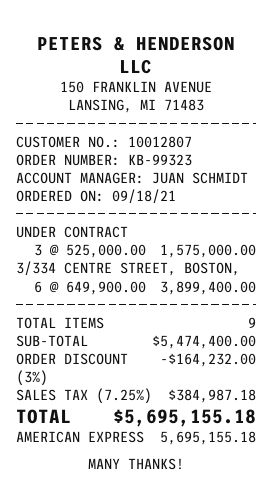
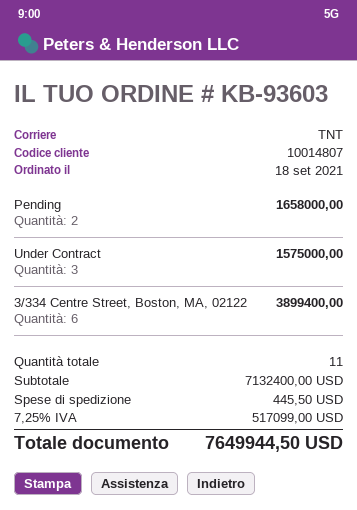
order number: KB-99323 -> KB-93603
customer number: 10012807 -> 10014807
Pending: none -> 2 for 1658000.00
total quantity: 9 -> 11
subtotal: 5474400.00 -> 7132400.00
discount: 3% = 164232.00 -> none
shipping: none -> 445.50
tax: 7.25% = 384987.18 -> 7.25% = 517099.00
total: 5695155.18 -> 7649944.50

